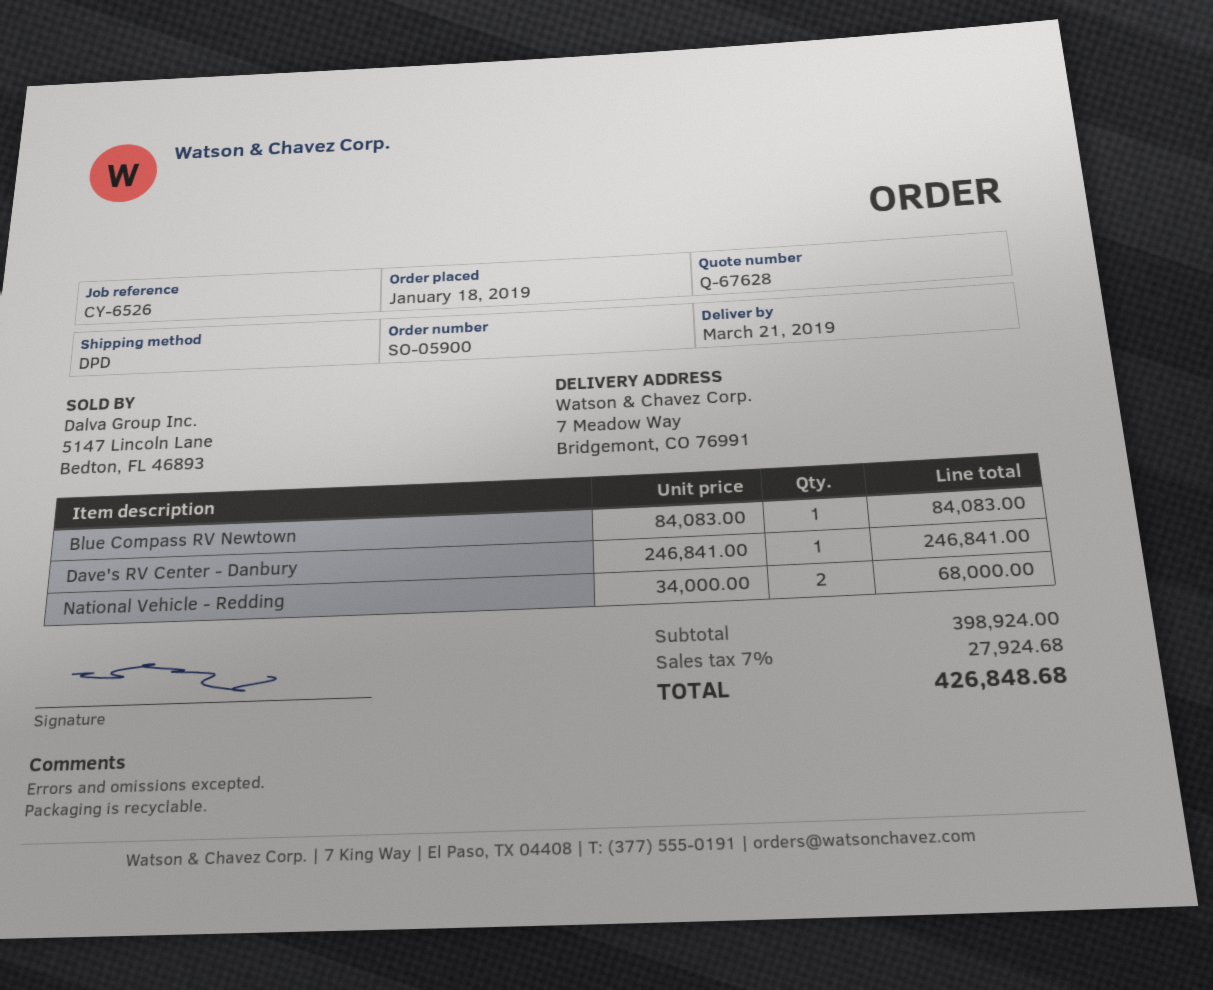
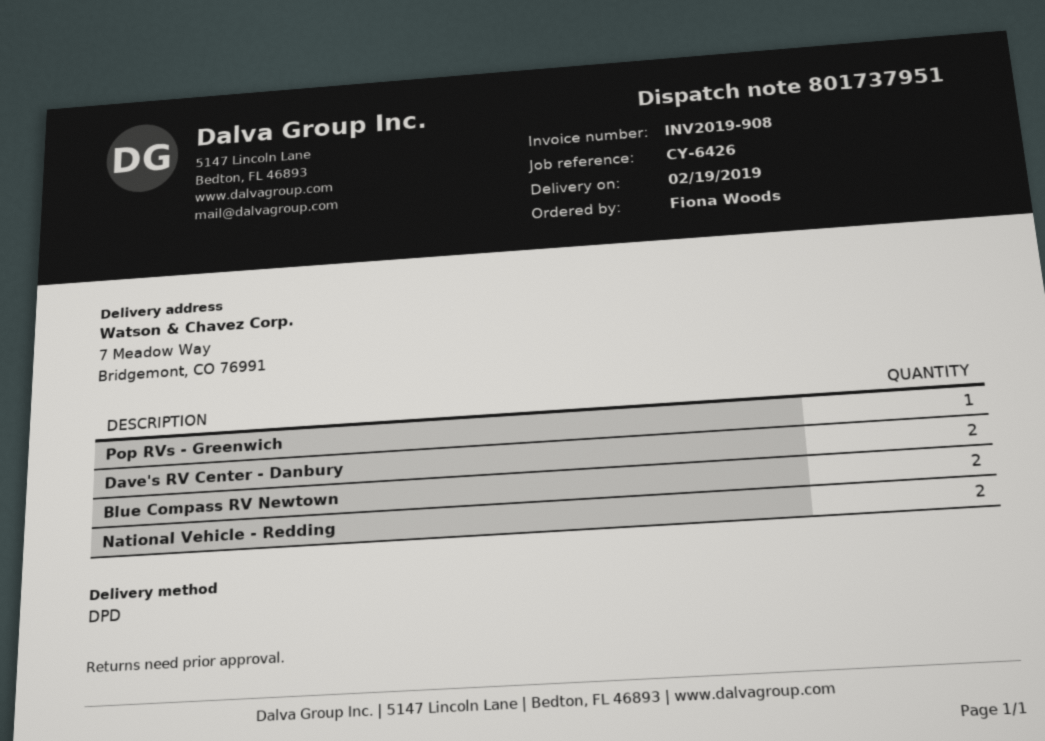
delivery date: 2019-03-21 -> 2019-02-19
reference: CY-6526 -> CY-6426
Blue Compass RV Newtown: 1 -> 2
Dave's RV Center - Danbury: 1 -> 2
Pop RVs - Greenwich: none -> 1

